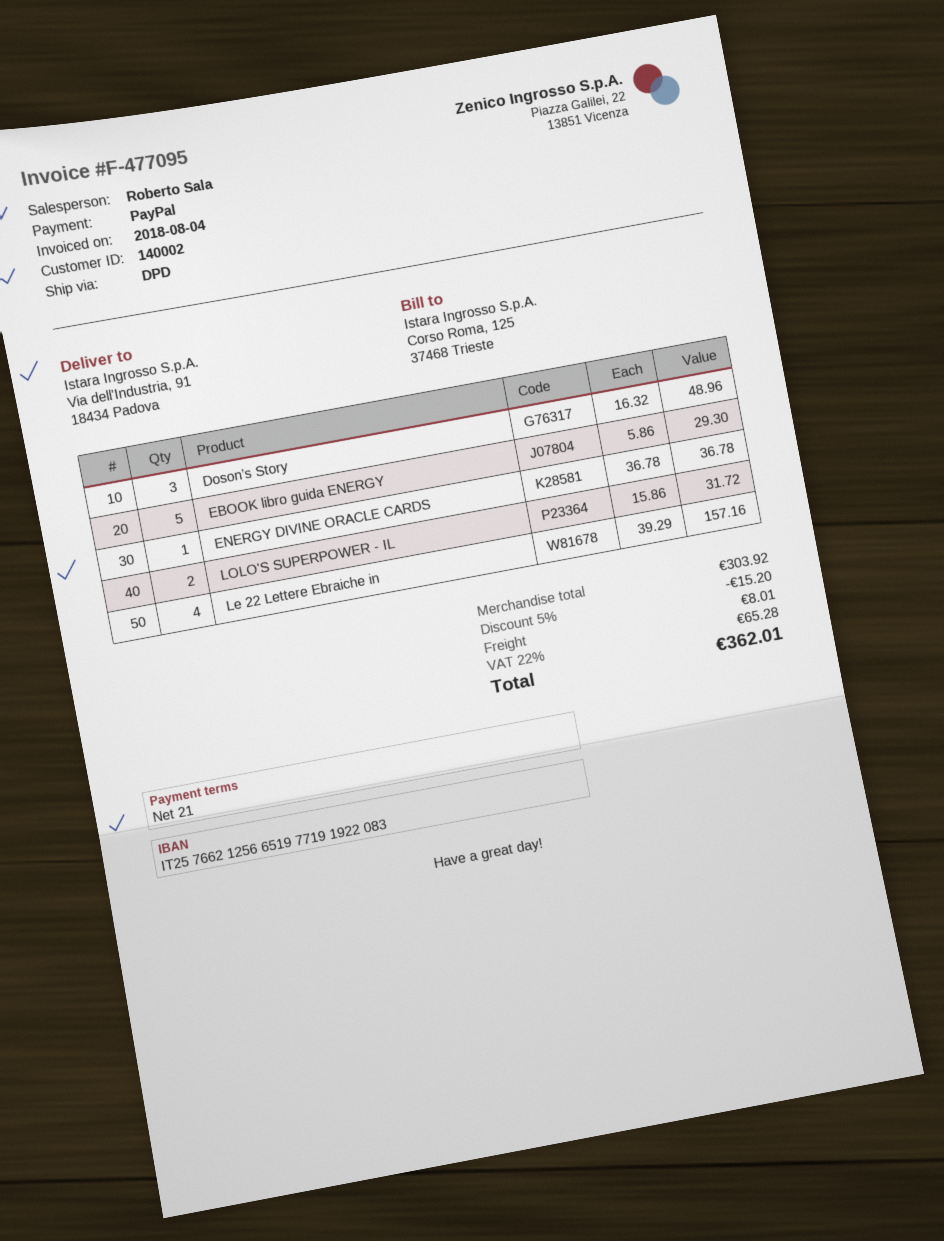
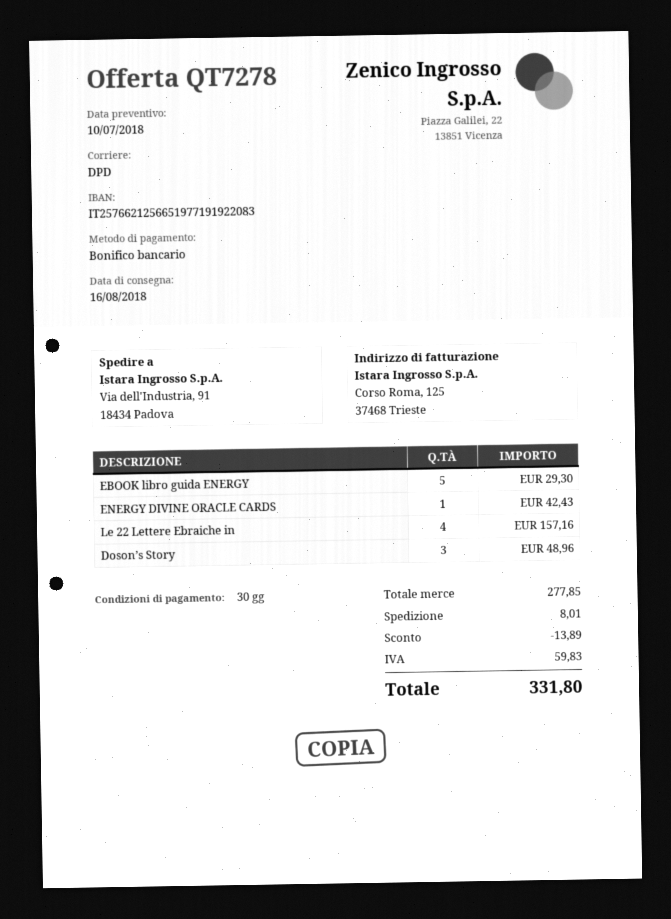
payment terms: 21 days -> 30 days
payment method: PayPal -> bank transfer
ENERGY DIVINE ORACLE CARDS: 1 for 36.78 -> 1 for 42.43
LOLO'S SUPERPOWER - IL: 2 for 31.72 -> none
subtotal: 303.92 -> 277.85
discount: 15.20 -> 13.89
tax: 65.28 -> 59.83
total: 362.01 -> 331.80

